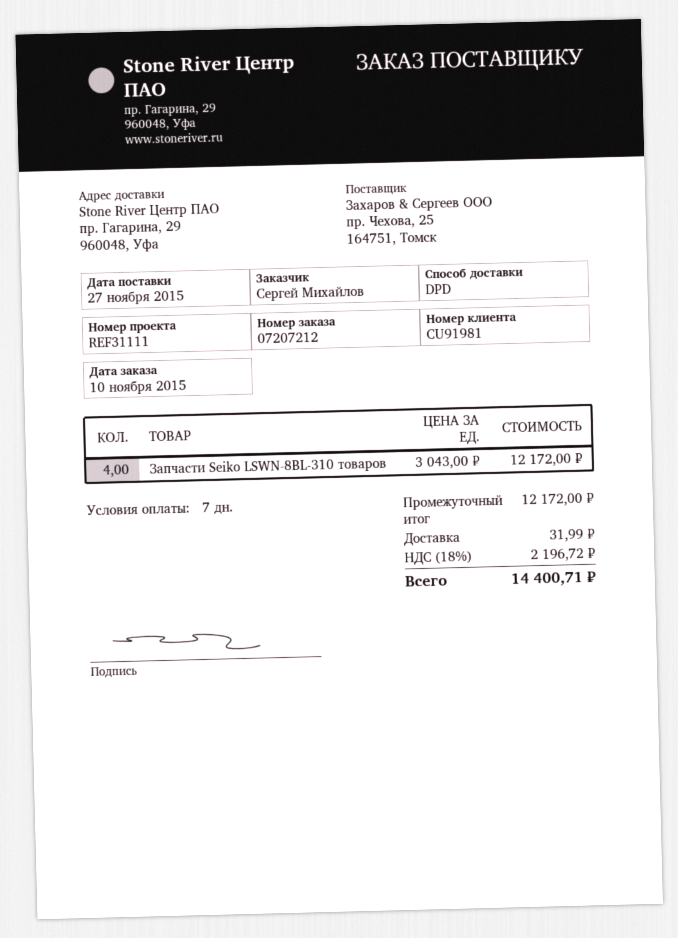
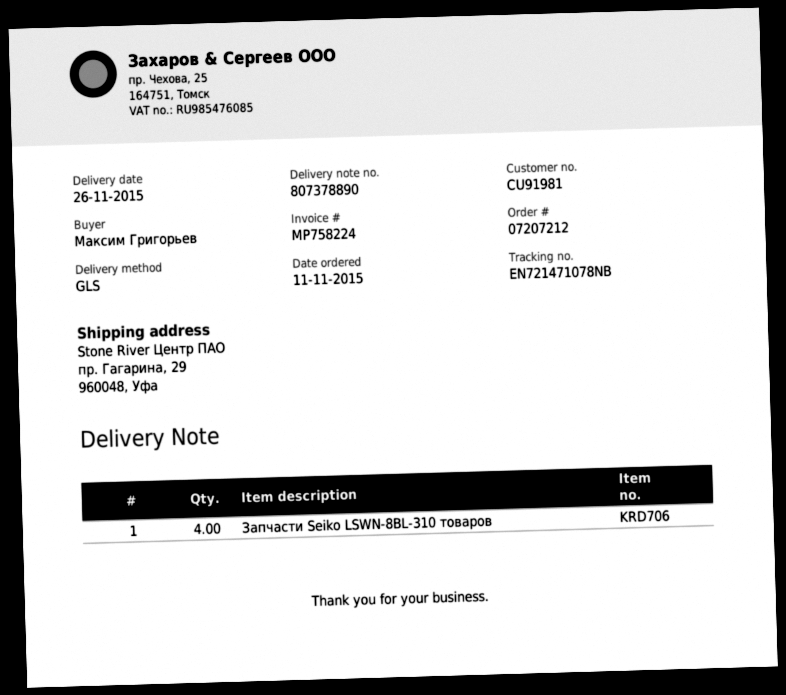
order date: 2015-11-10 -> 2015-11-11
delivery date: 2015-11-27 -> 2015-11-26
ordered by: Сергей Михайлов -> Максим Григорьев
shipping method: DPD -> GLS

